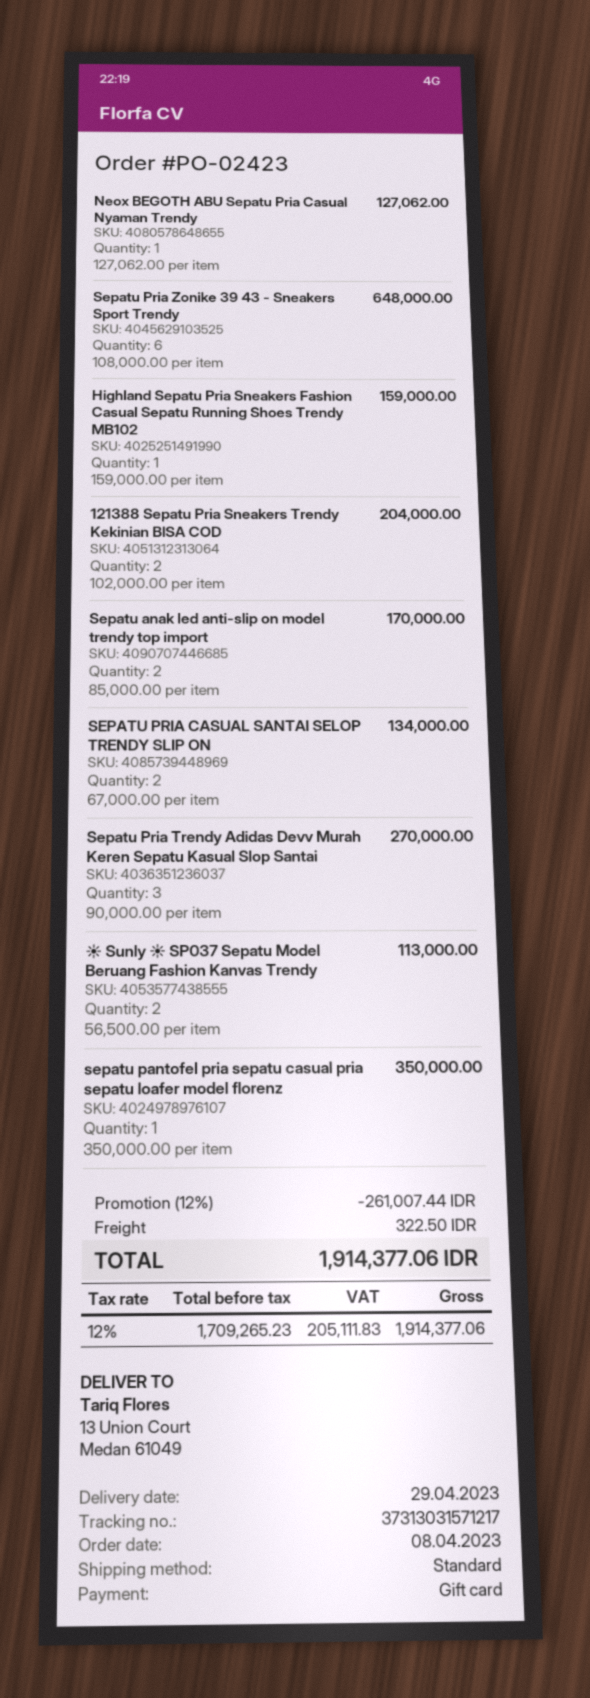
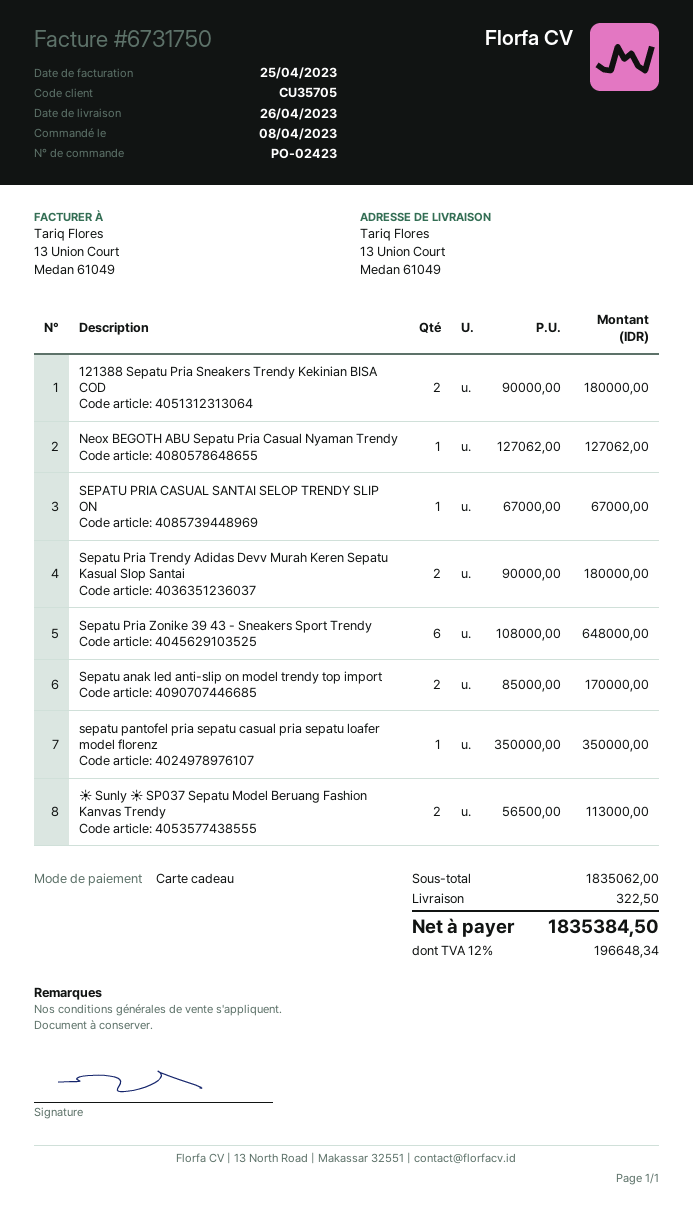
delivery date: 2023-04-29 -> 2023-04-26
Highland Sepatu Pria Sneakers Fashion Casual Sepatu Running Shoes Trendy MB102: 1 x 159000.00 = 159000.00 -> none
121388 Sepatu Pria Sneakers Trendy Kekinian BISA COD: 2 x 102000.00 = 204000.00 -> 2 x 90000.00 = 180000.00
SEPATU PRIA CASUAL SANTAI SELOP TRENDY SLIP ON: 2 x 67000.00 = 134000.00 -> 1 x 67000.00 = 67000.00
Sepatu Pria Trendy Adidas Devv Murah Keren Sepatu Kasual Slop Santai: 3 x 90000.00 = 270000.00 -> 2 x 90000.00 = 180000.00
discount: 12% = 261007.44 -> none
tax: 12% = 205111.83 -> 12% = 196648.34
total: 1914377.06 -> 1835384.50

